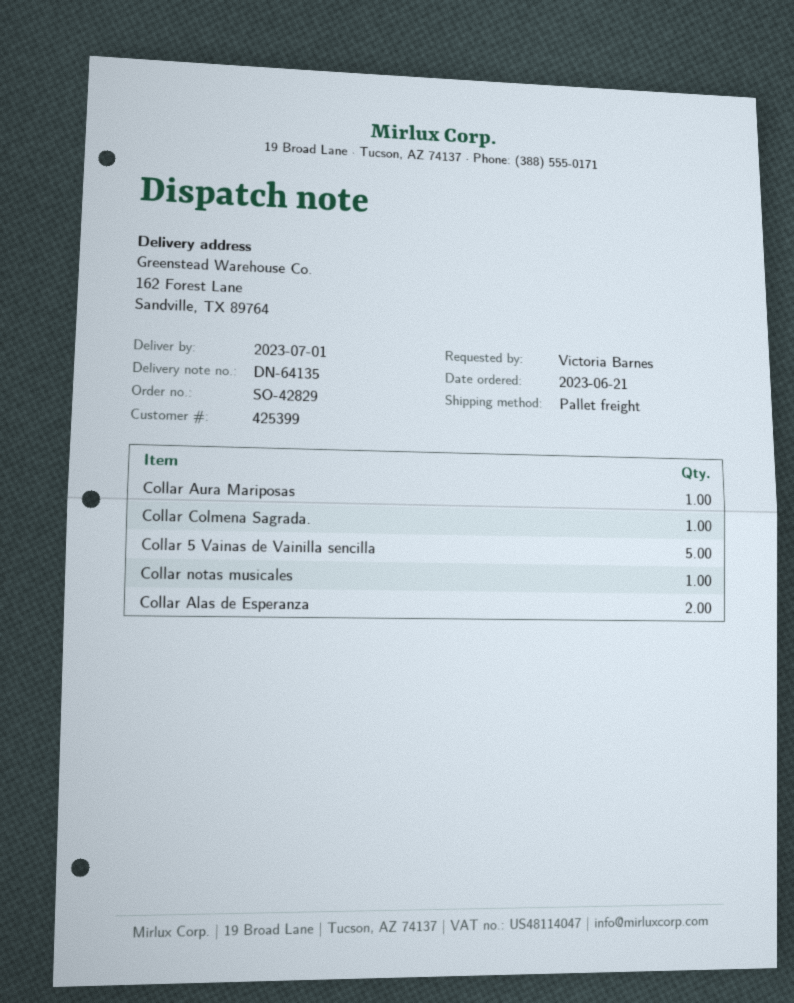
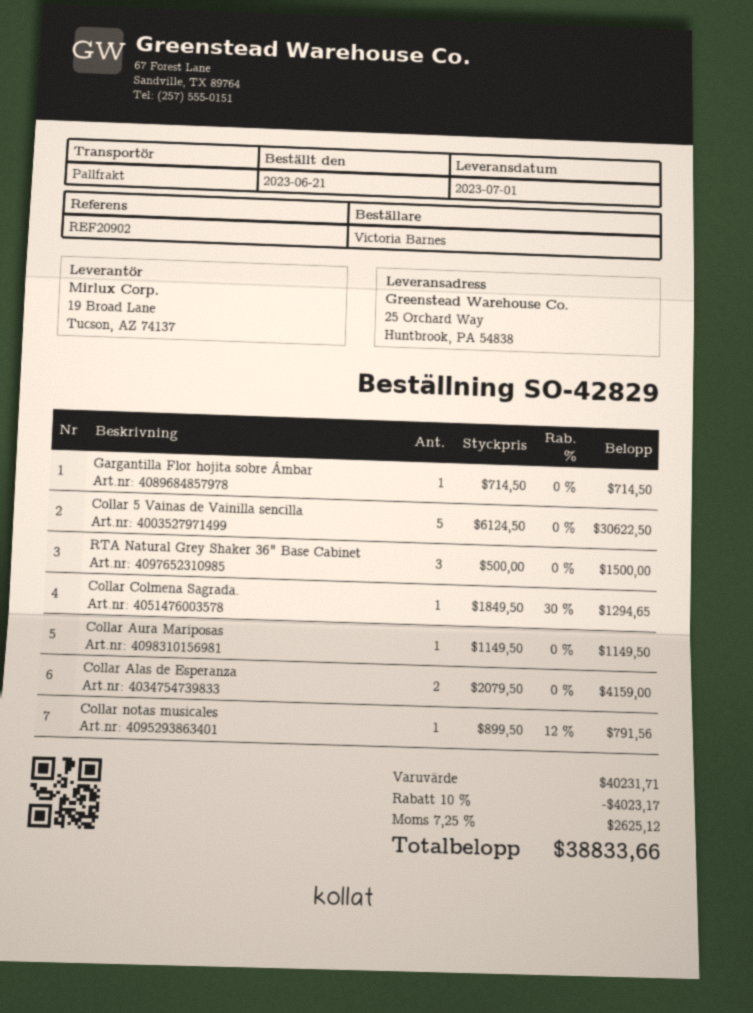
ship to: 162 Forest Lane, Sandville, TX 89764 -> 25 Orchard Way, Huntbrook, PA 54838
Gargantilla Flor hojita sobre Ámbar: none -> 1
RTA Natural Grey Shaker 36" Base Cabinet: none -> 3

